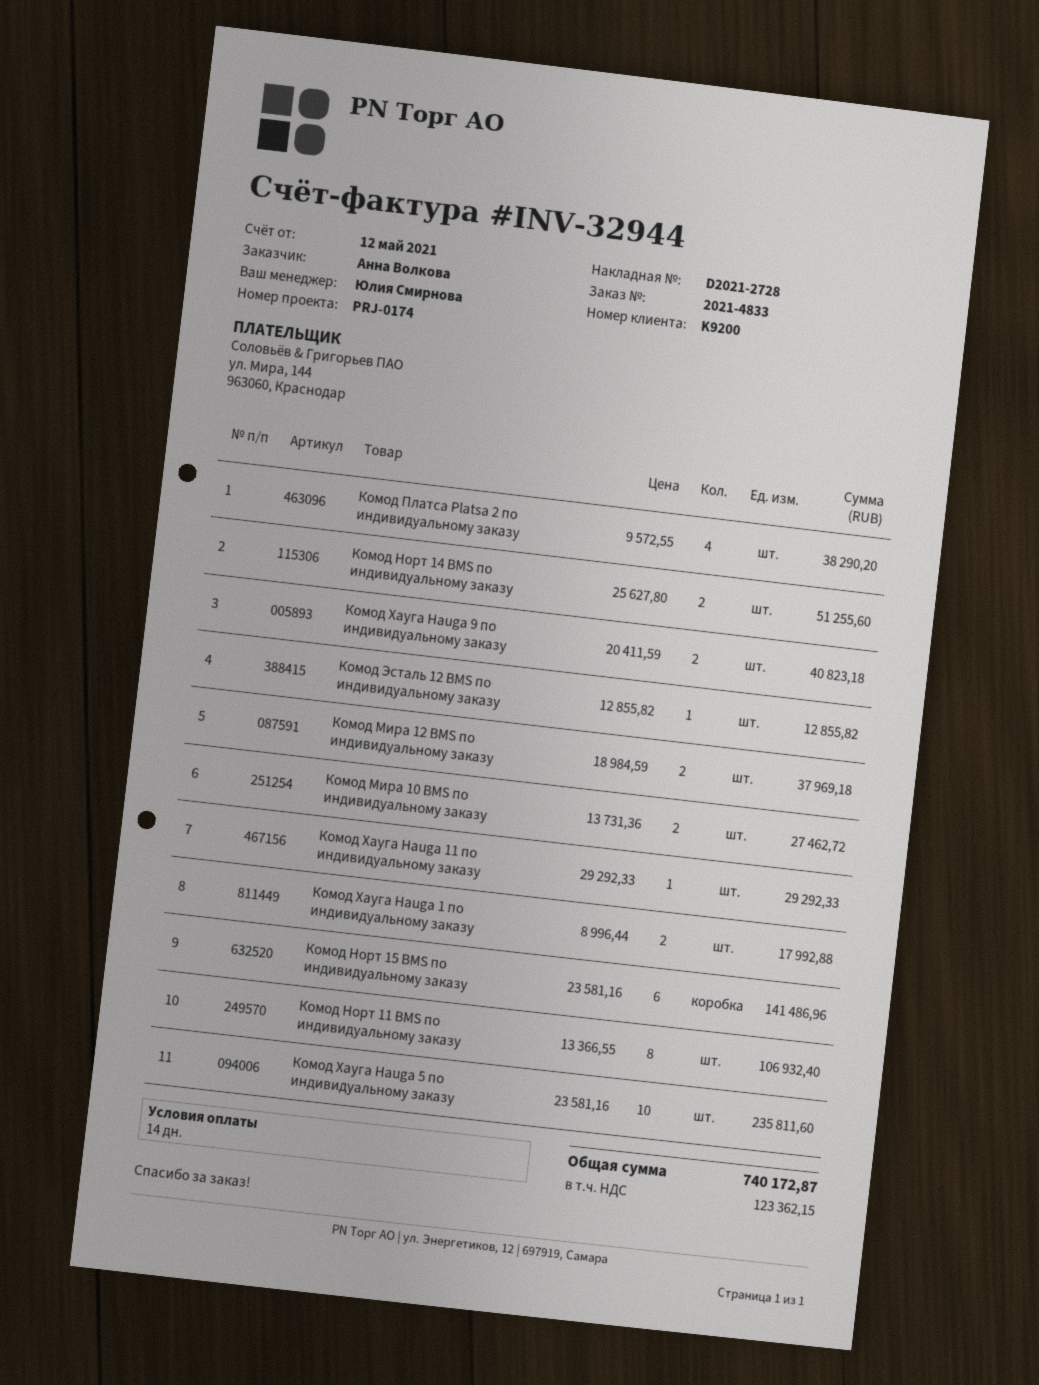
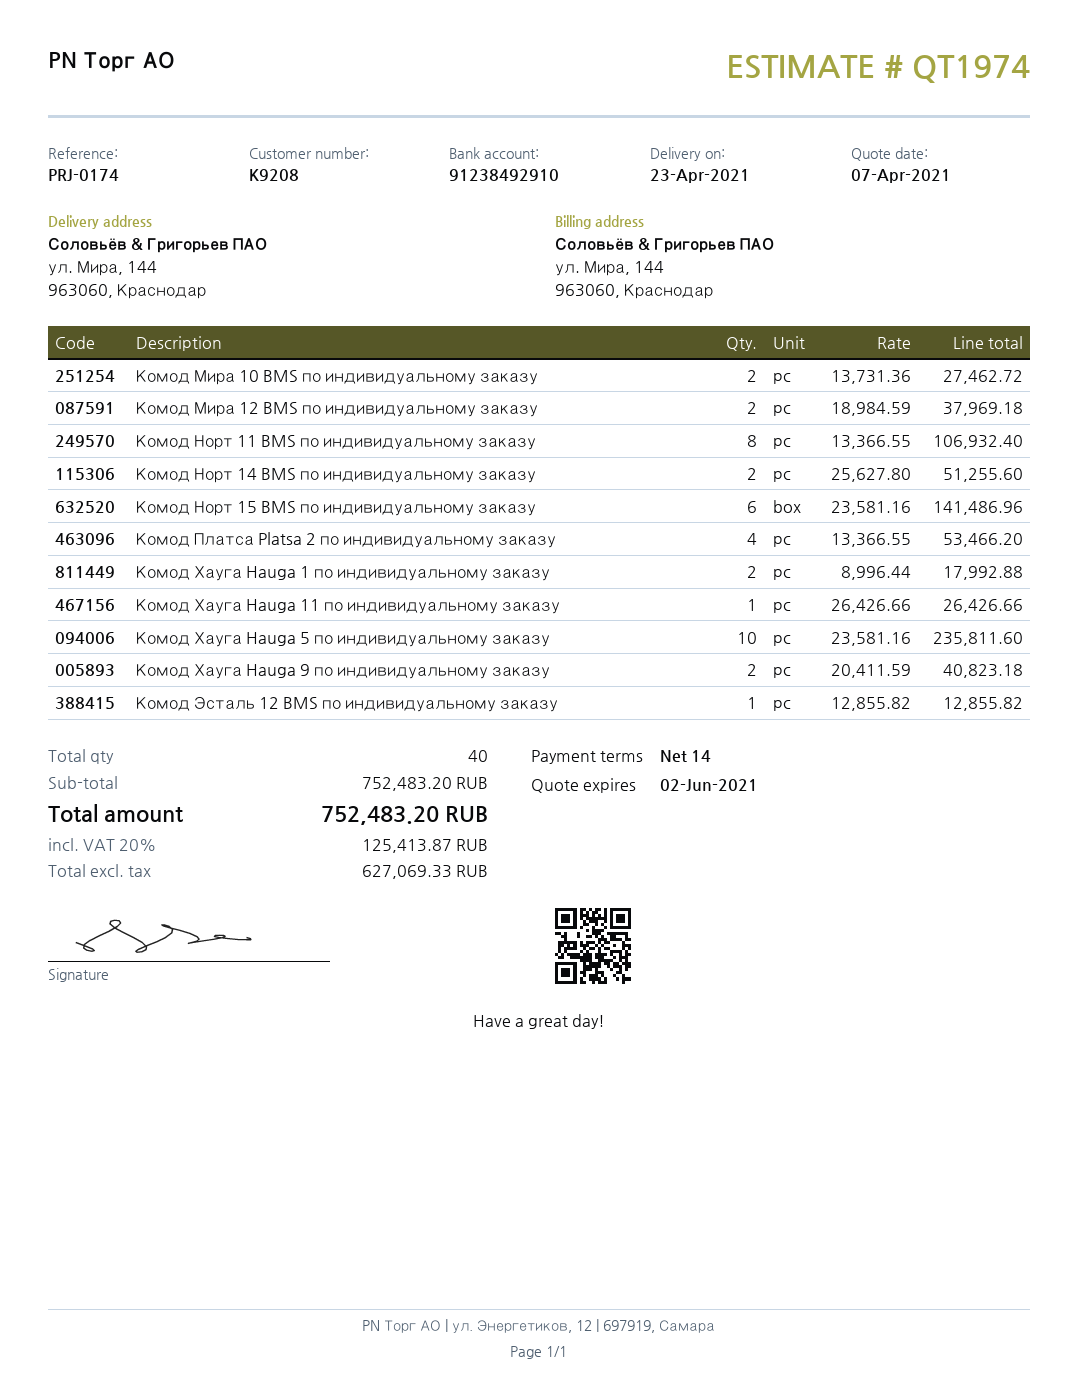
customer number: K9200 -> K9208
Комод Платса Platsa 2 по индивидуальному заказу: 4 x 9572.55 = 38290.20 -> 4 x 13366.55 = 53466.20
Комод Хауга Hauga 11 по индивидуальному заказу: 1 x 29292.33 = 29292.33 -> 1 x 26426.66 = 26426.66
tax: 123362.15 -> 125413.87
total: 740172.87 -> 752483.20

